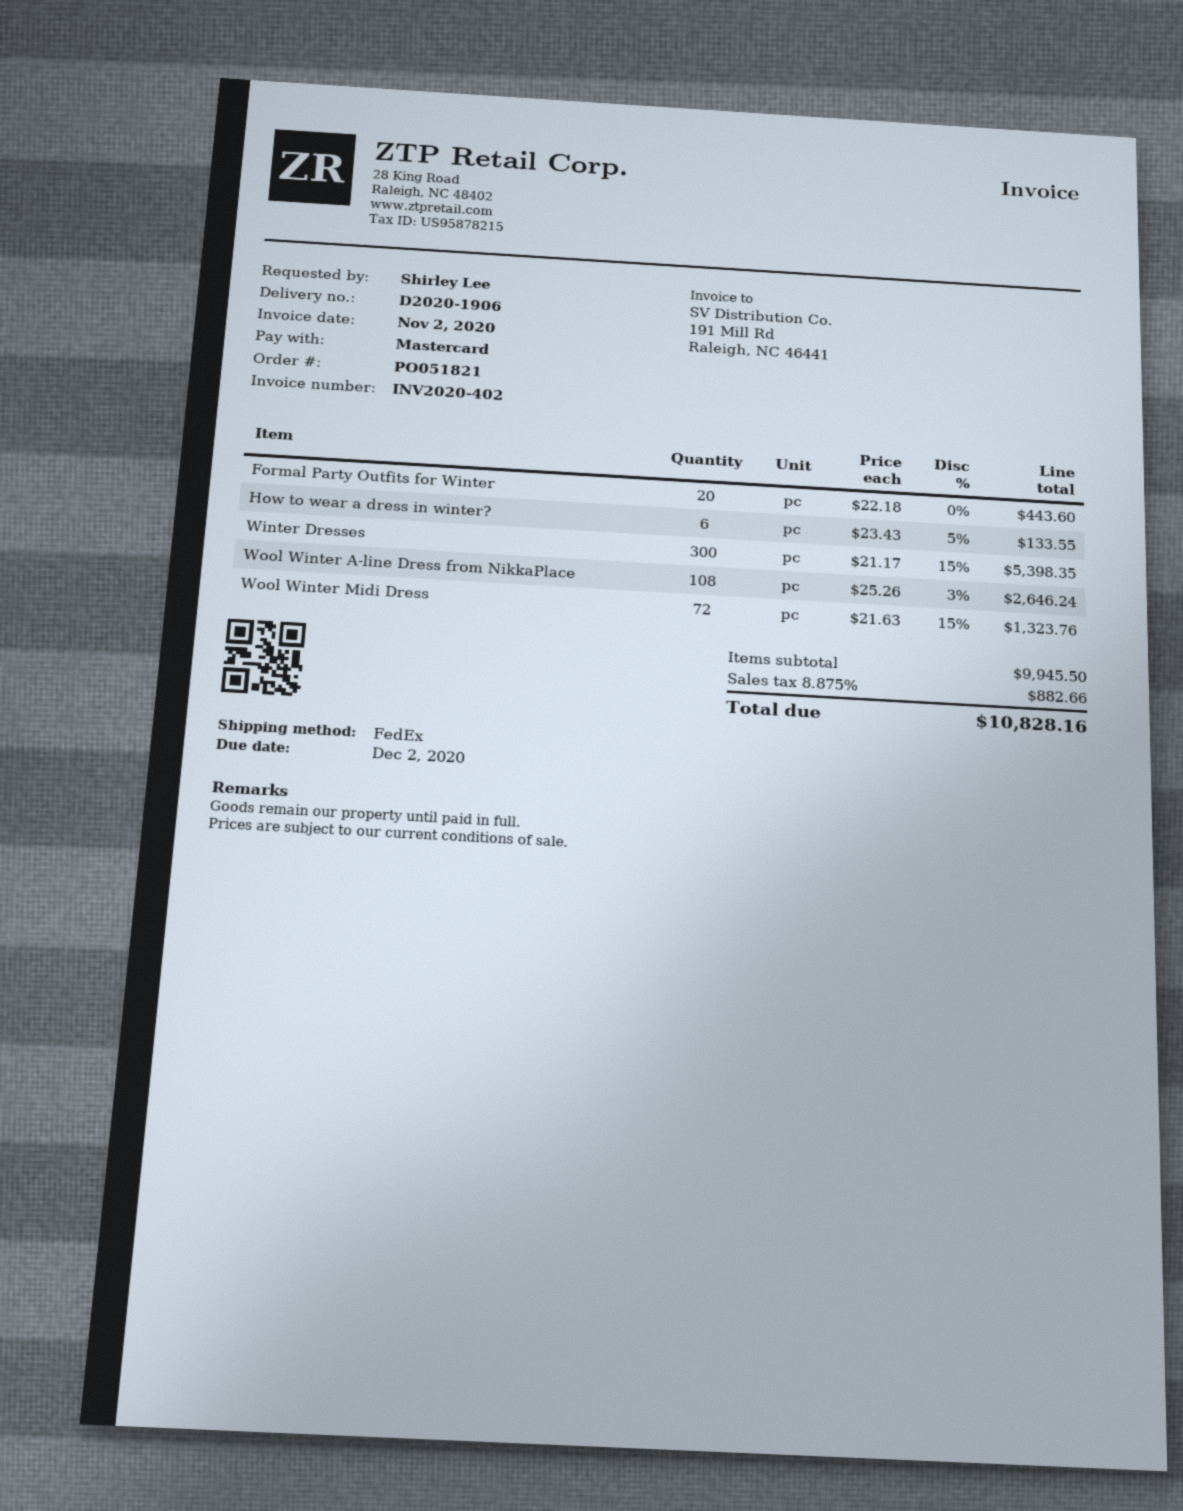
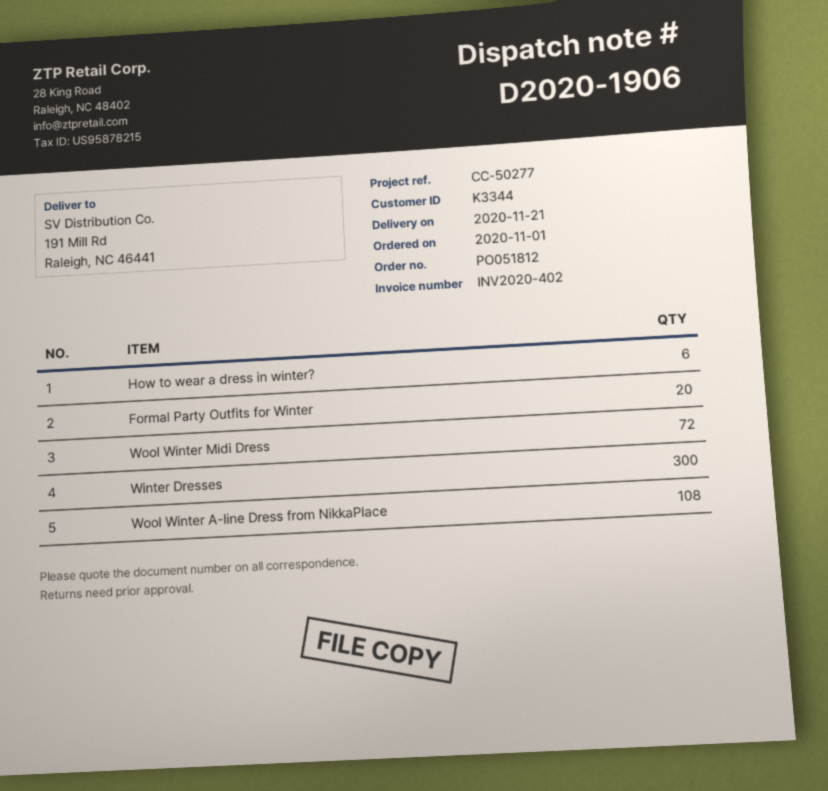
order number: PO051821 -> PO051812

